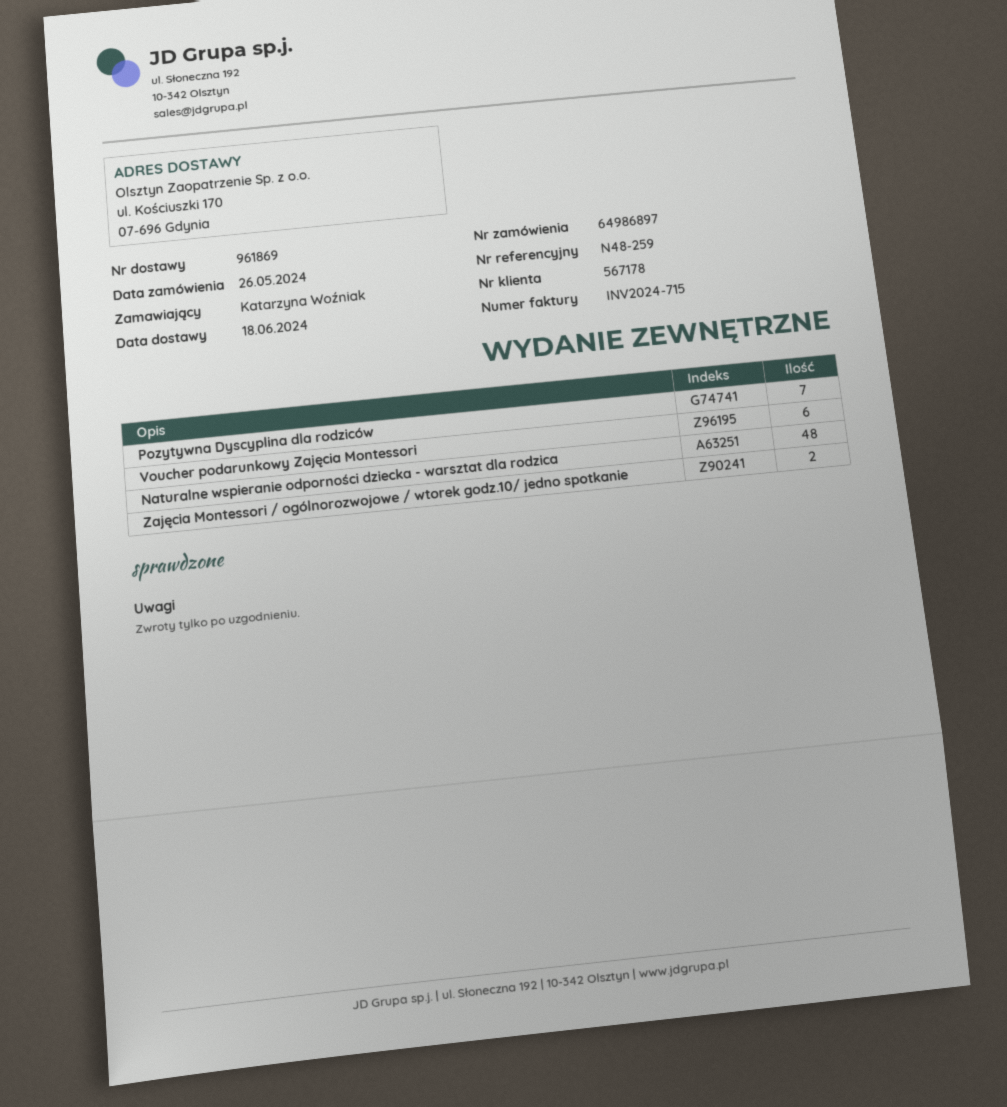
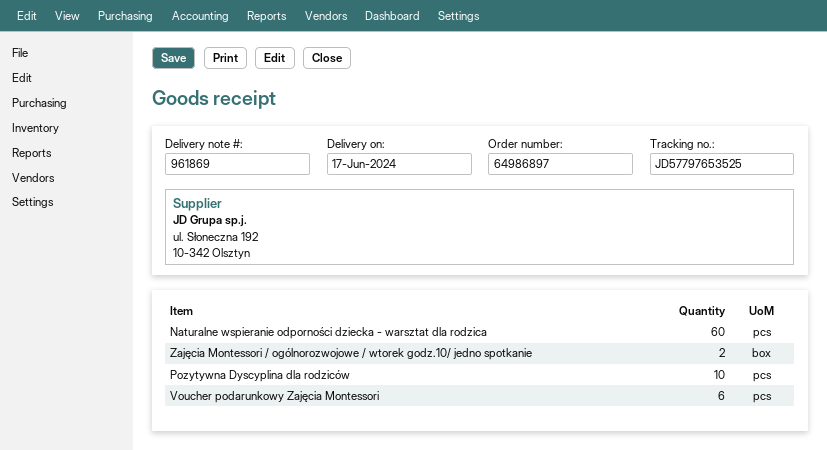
delivery date: 2024-06-18 -> 2024-06-17
Pozytywna Dyscyplina dla rodziców: 7 -> 10
Naturalne wspieranie odporności dziecka - warsztat dla rodzica: 48 -> 60

